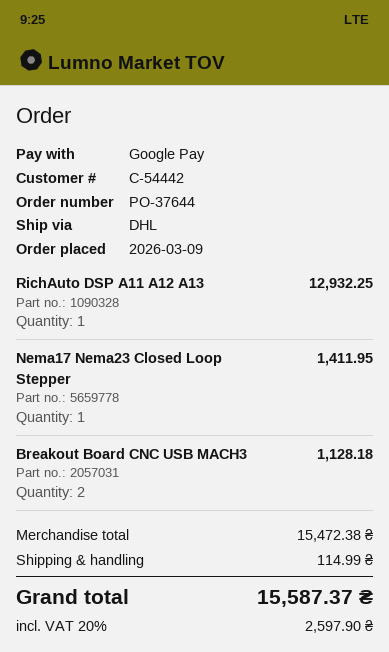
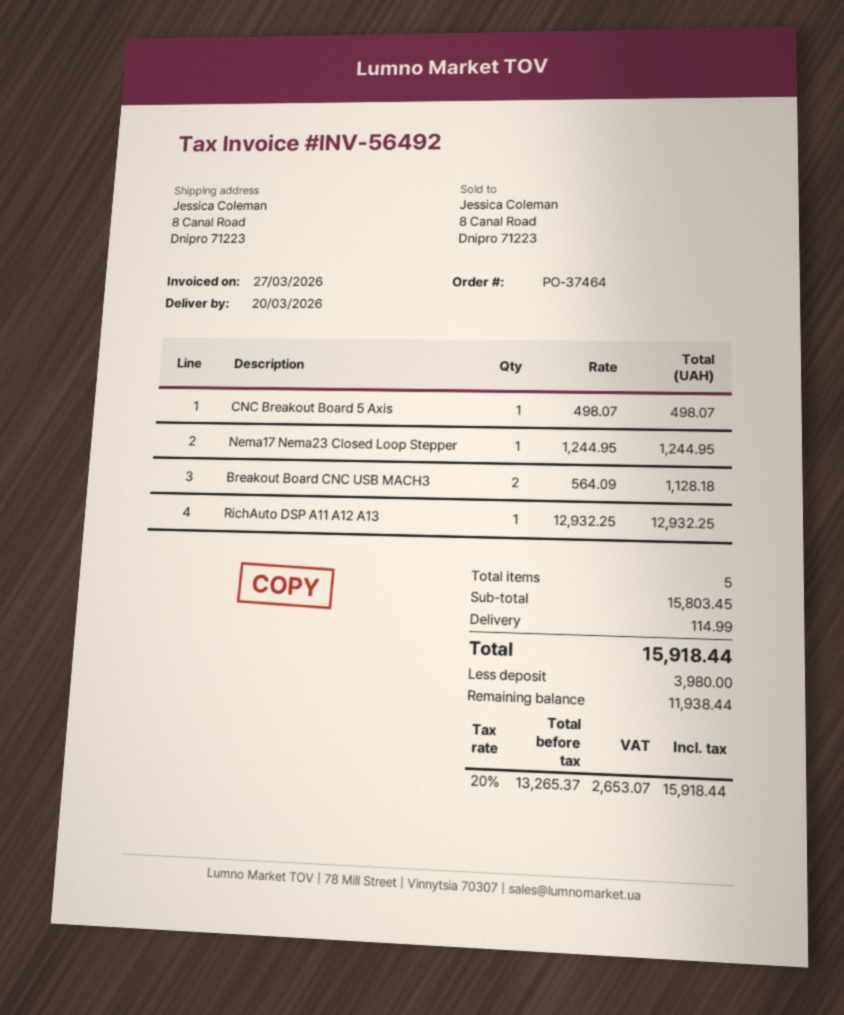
order number: PO-37644 -> PO-37464
Nema17 Nema23 Closed Loop Stepper: 1 for 1411.95 -> 1 for 1244.95
CNC Breakout Board 5 Axis: none -> 1 for 498.07
subtotal: 15472.38 -> 15803.45
tax: 20% = 2597.90 -> 20% = 2653.07
total: 15587.37 -> 15918.44

